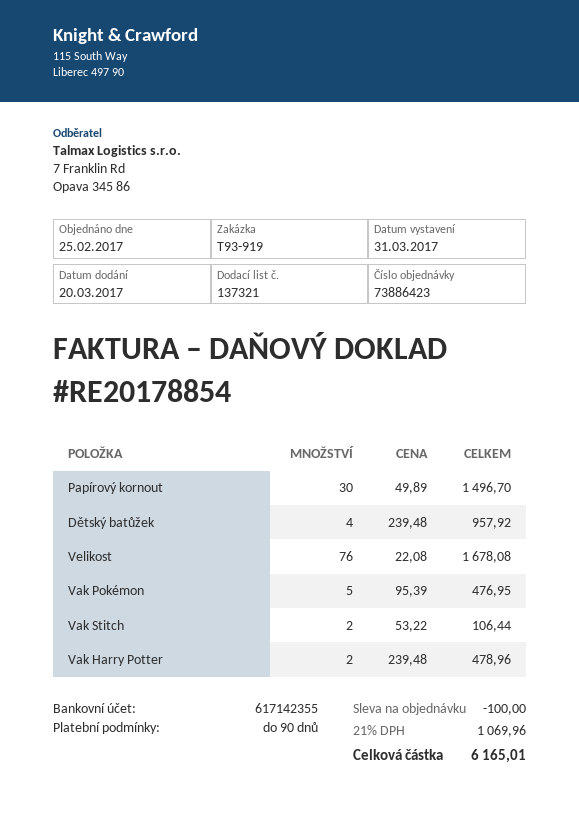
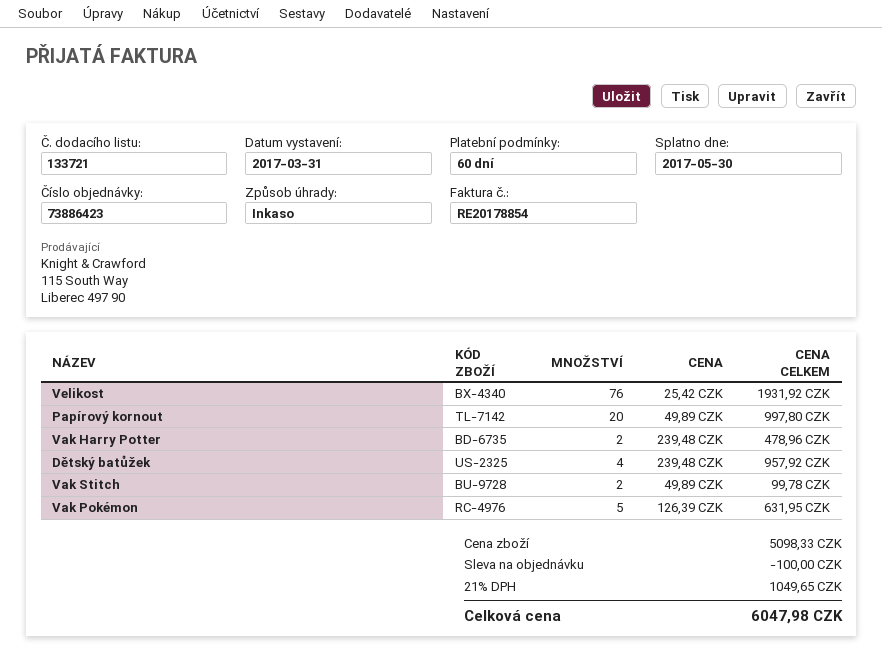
delivery note number: 137321 -> 133721
payment terms: 90 days -> 60 days
Papírový kornout: 30 x 49.89 = 1496.70 -> 20 x 49.89 = 997.80
Velikost: 76 x 22.08 = 1678.08 -> 76 x 25.42 = 1931.92
Vak Pokémon: 5 x 95.39 = 476.95 -> 5 x 126.39 = 631.95
Vak Stitch: 2 x 53.22 = 106.44 -> 2 x 49.89 = 99.78
tax: 21% = 1069.96 -> 21% = 1049.65
total: 6165.01 -> 6047.98

